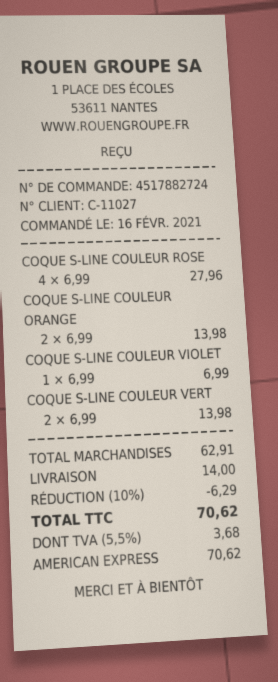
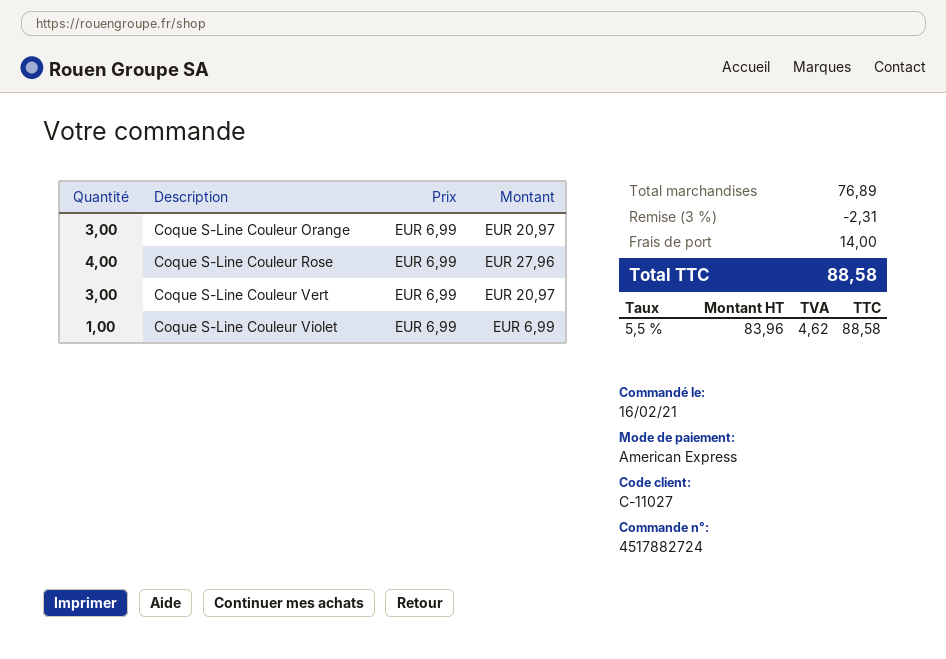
COQUE S-LINE COULEUR ORANGE: 2 x 6.99 = 13.98 -> 3 x 6.99 = 20.97
COQUE S-LINE COULEUR VERT: 2 x 6.99 = 13.98 -> 3 x 6.99 = 20.97
subtotal: 62.91 -> 76.89
discount: 10% = 6.29 -> 3% = 2.31
tax: 5.5% = 3.68 -> 5.5% = 4.62
total: 70.62 -> 88.58

